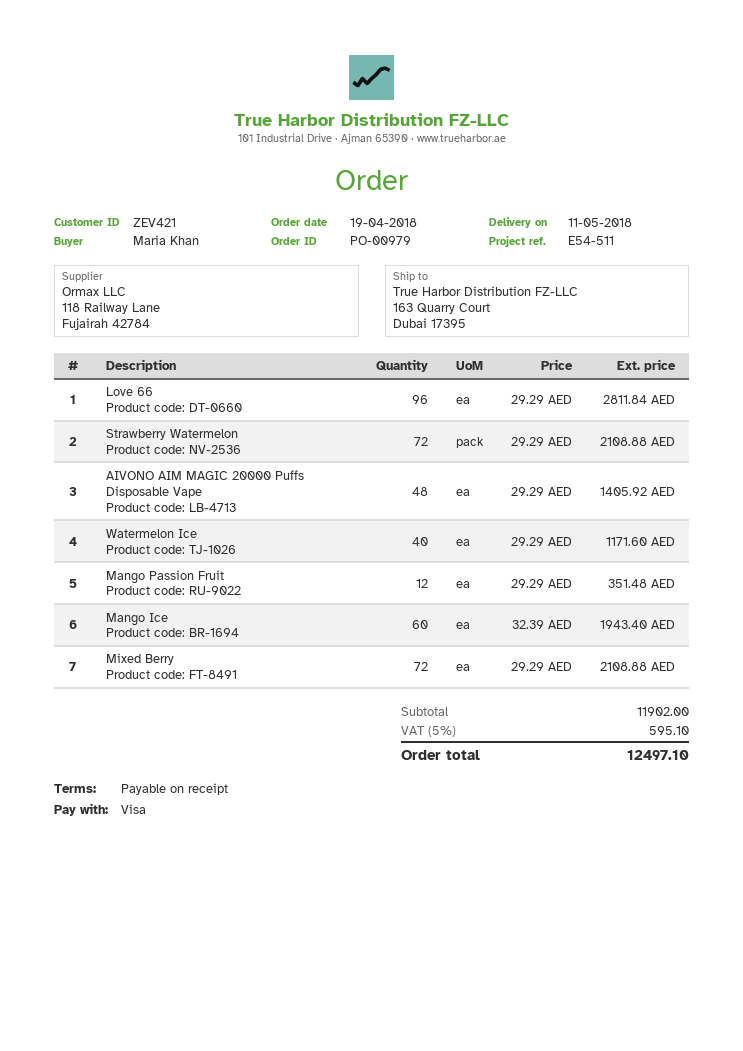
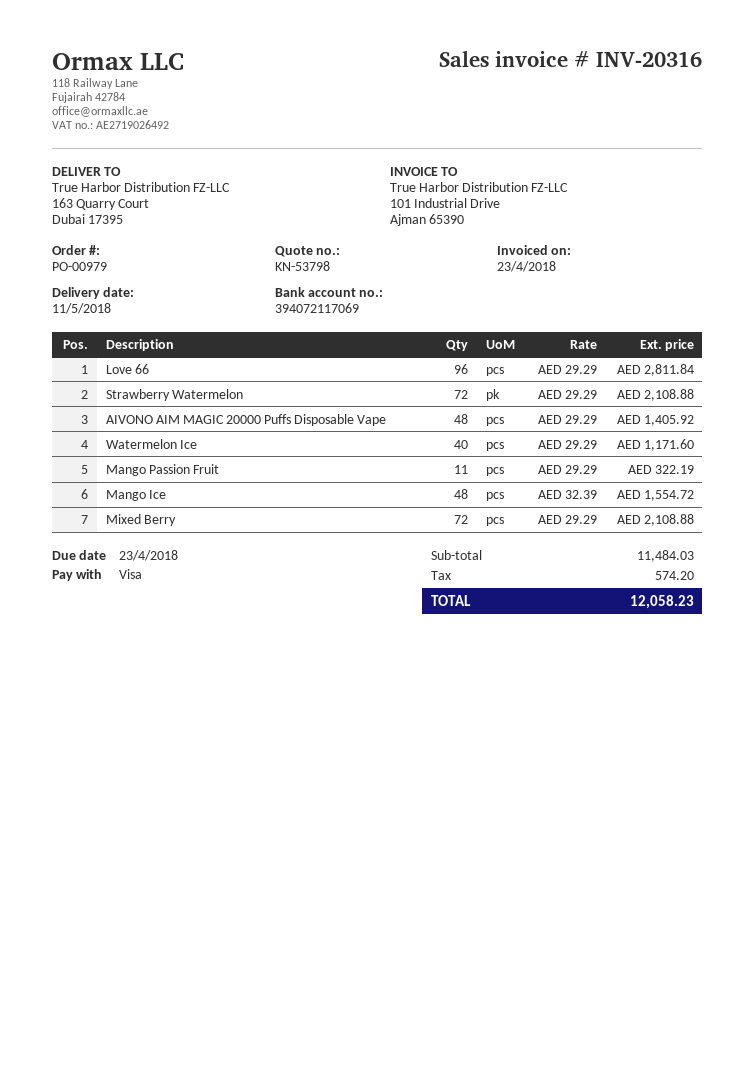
Mango Passion Fruit: 12 x 29.29 = 351.48 -> 11 x 29.29 = 322.19
Mango Ice: 60 x 32.39 = 1943.40 -> 48 x 32.39 = 1554.72
subtotal: 11902.00 -> 11484.03
tax: 595.10 -> 574.20
total: 12497.10 -> 12058.23

